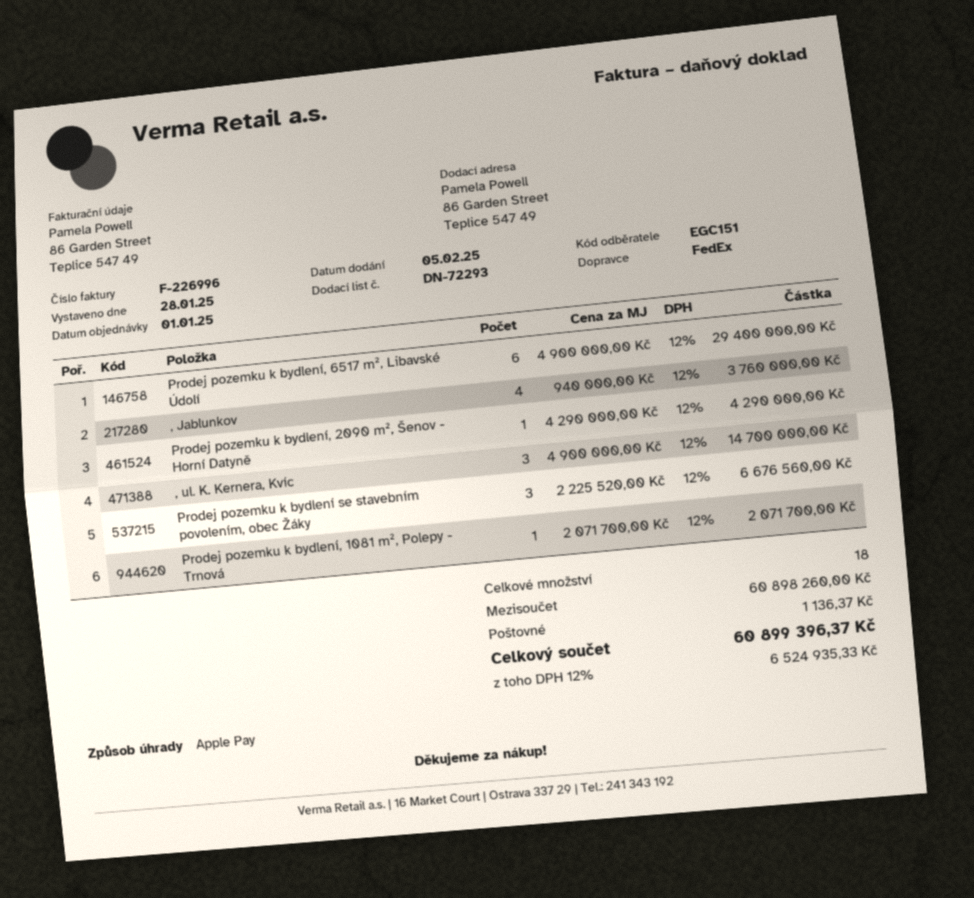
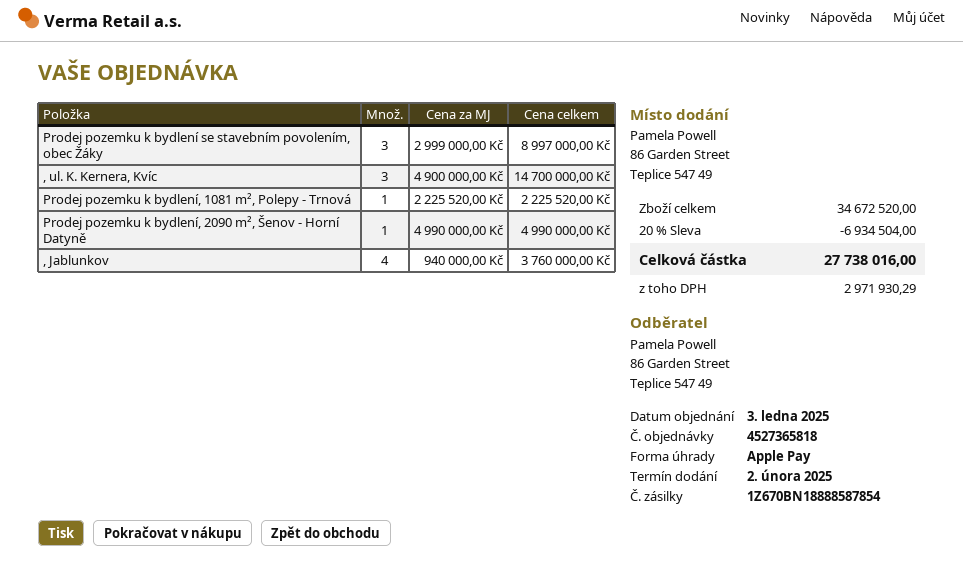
order date: 2025-01-01 -> 2025-01-03
delivery date: 2025-02-05 -> 2025-02-02
Prodej pozemku k bydlení, 6517 m², Libavské Údolí: 6 x 4900000.00 = 29400000.00 -> none
Prodej pozemku k bydlení, 2090 m², Šenov - Horní Datyně: 1 x 4290000.00 = 4290000.00 -> 1 x 4990000.00 = 4990000.00
Prodej pozemku k bydlení se stavebním povolením, obec Žáky: 3 x 2225520.00 = 6676560.00 -> 3 x 2999000.00 = 8997000.00
Prodej pozemku k bydlení, 1081 m², Polepy - Trnová: 1 x 2071700.00 = 2071700.00 -> 1 x 2225520.00 = 2225520.00
subtotal: 60898260.00 -> 34672520.00
discount: none -> 20% = 6934504.00
shipping: 1136.37 -> none
tax: 6524935.33 -> 2971930.29
total: 60899396.37 -> 27738016.00

